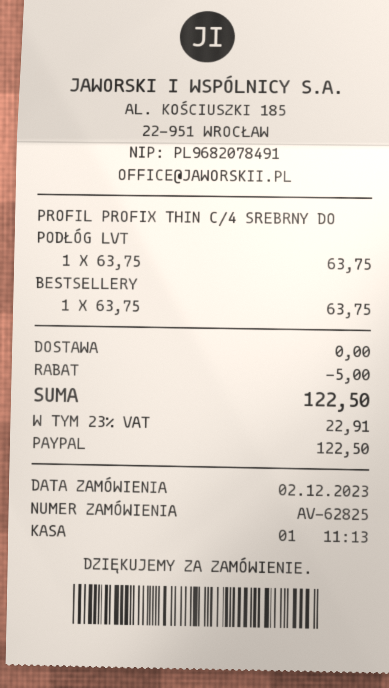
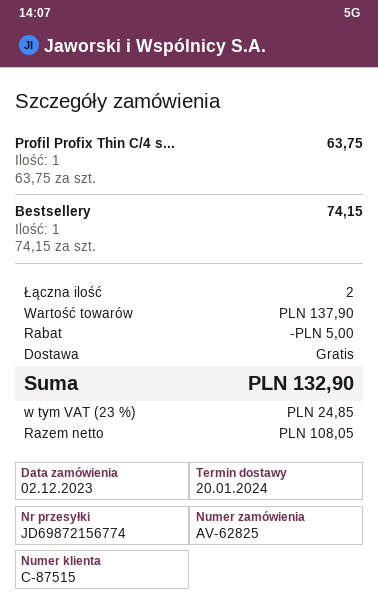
BESTSELLERY: 1 x 63.75 = 63.75 -> 1 x 74.15 = 74.15
tax: 23% = 22.91 -> 23% = 24.85
total: 122.50 -> 132.90

